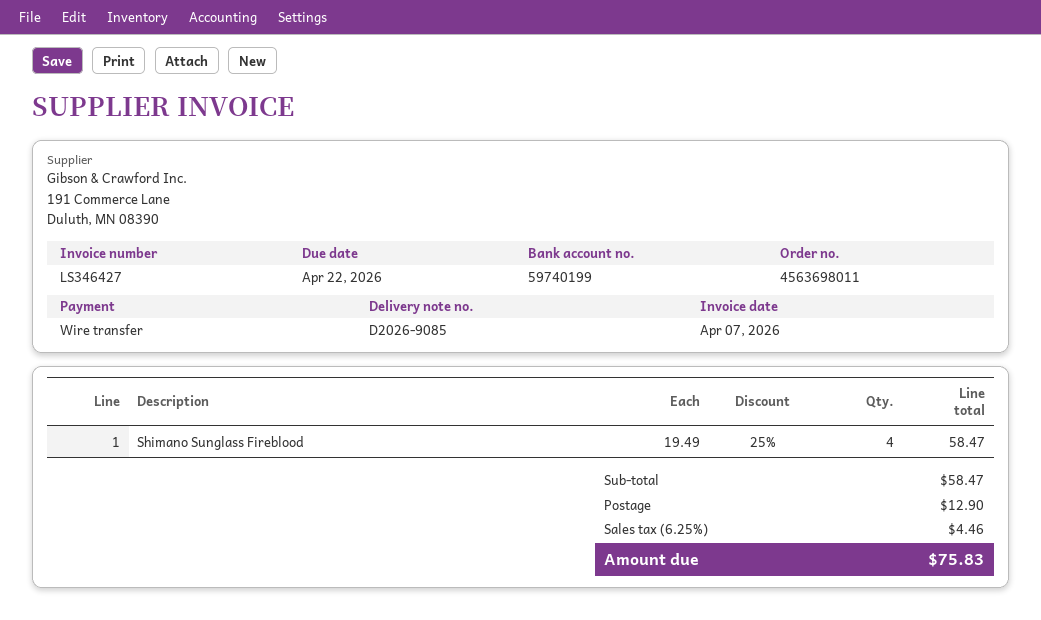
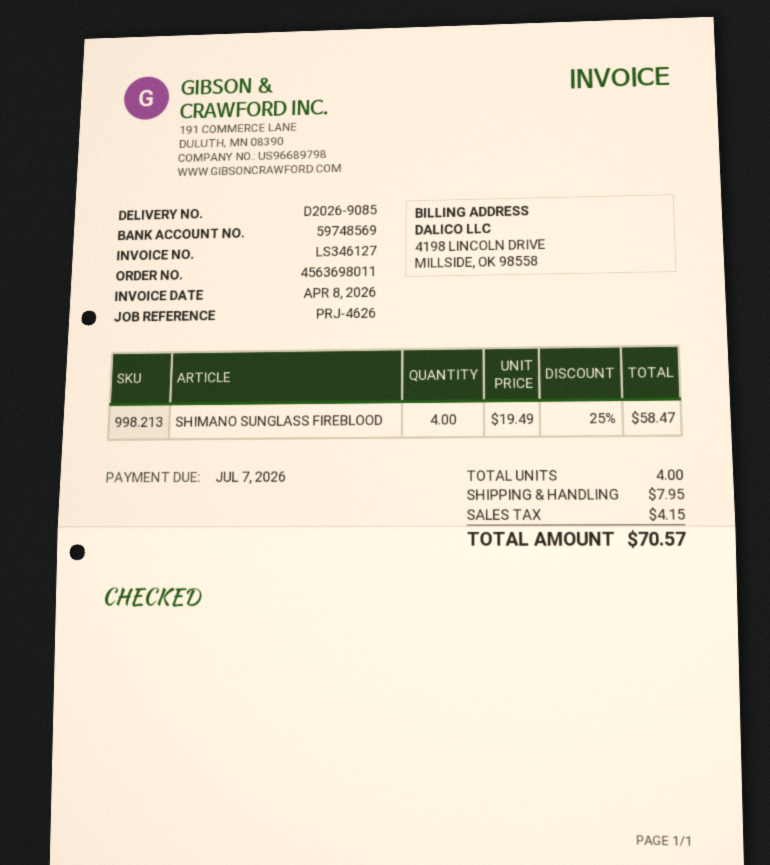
invoice number: LS346427 -> LS346127
invoice date: 2026-04-07 -> 2026-04-08
due date: 2026-04-22 -> 2026-07-07
bank account: 59740199 -> 59748569
shipping: 12.90 -> 7.95
tax: 4.46 -> 4.15
total: 75.83 -> 70.57

